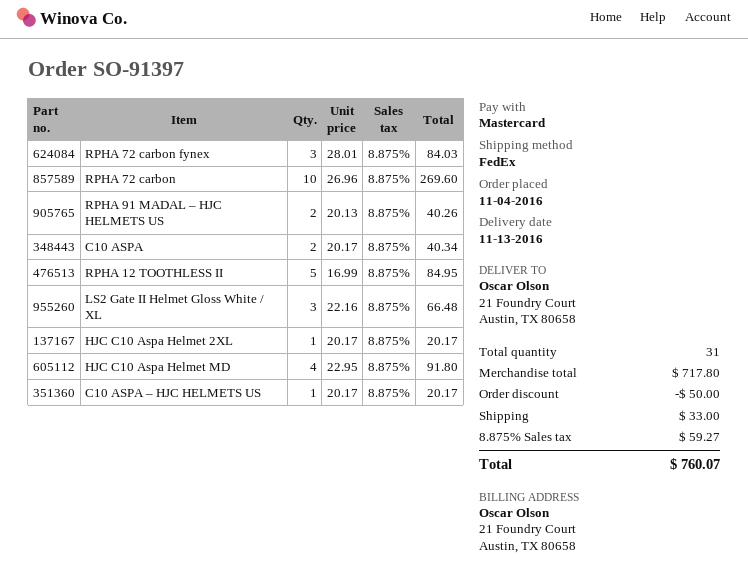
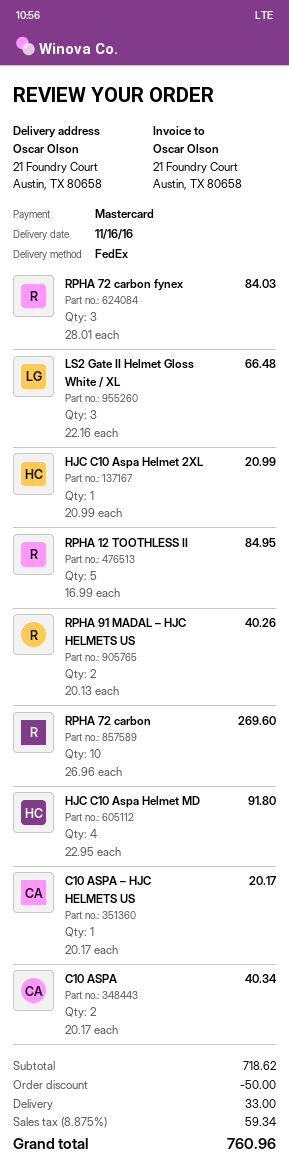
delivery date: 2016-11-13 -> 2016-11-16
HJC C10 Aspa Helmet 2XL: 1 x 20.17 = 20.17 -> 1 x 20.99 = 20.99
subtotal: 717.80 -> 718.62
tax: 8.875% = 59.27 -> 8.875% = 59.34
total: 760.07 -> 760.96

